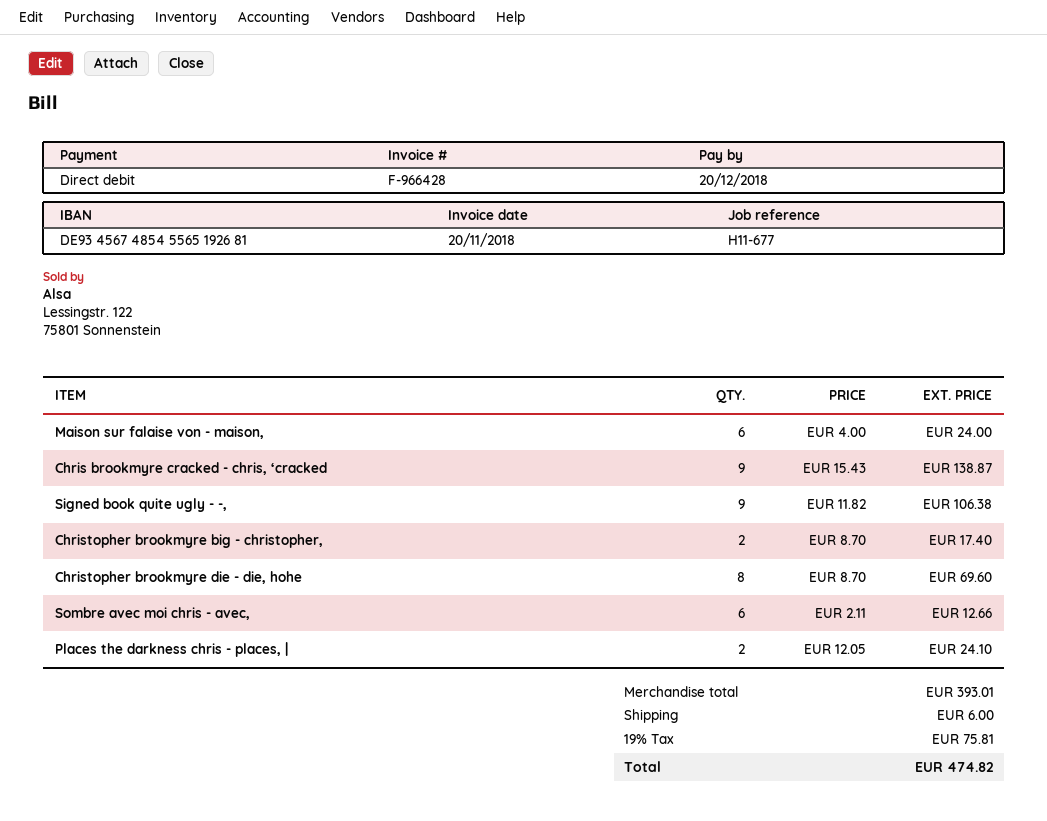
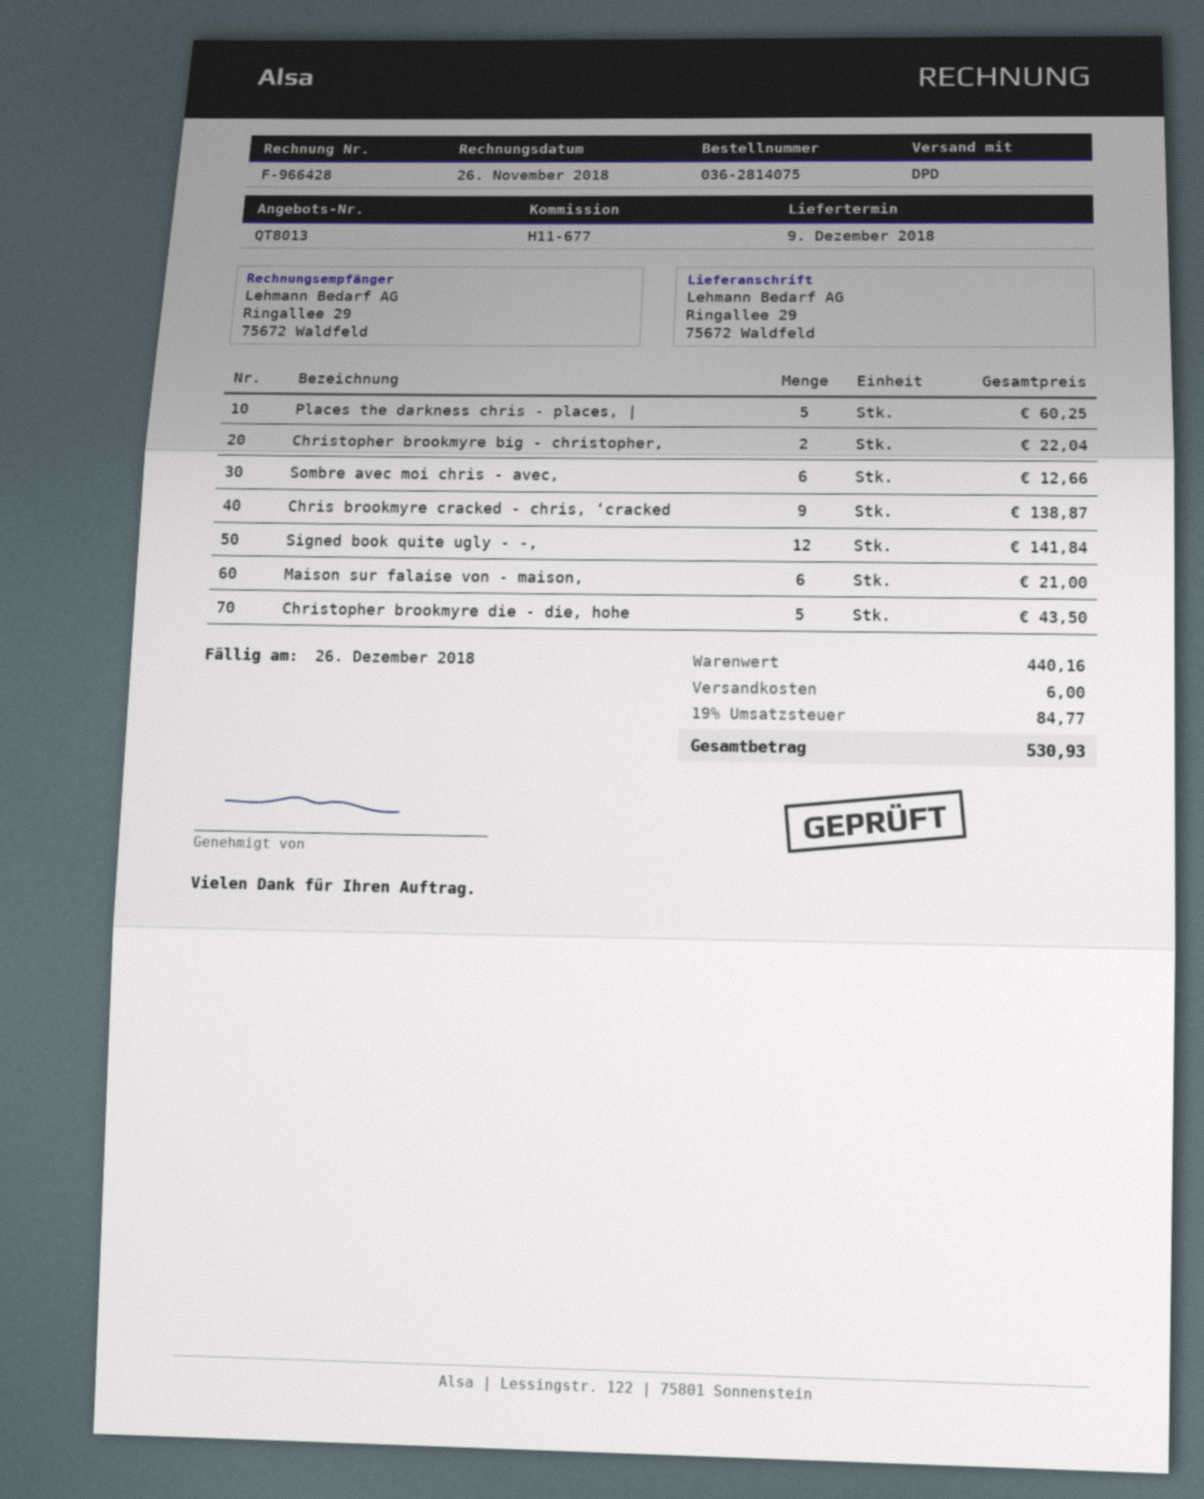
invoice date: 2018-11-20 -> 2018-11-26
due date: 2018-12-20 -> 2018-12-26
Maison sur falaise von - maison,: 6 for 24.00 -> 6 for 21.00
Signed book quite ugly - -,: 9 for 106.38 -> 12 for 141.84
Christopher brookmyre big - christopher,: 2 for 17.40 -> 2 for 22.04
Christopher brookmyre die - die, hohe: 8 for 69.60 -> 5 for 43.50
Places the darkness chris - places, |: 2 for 24.10 -> 5 for 60.25
subtotal: 393.01 -> 440.16
tax: 19% = 75.81 -> 19% = 84.77
total: 474.82 -> 530.93

